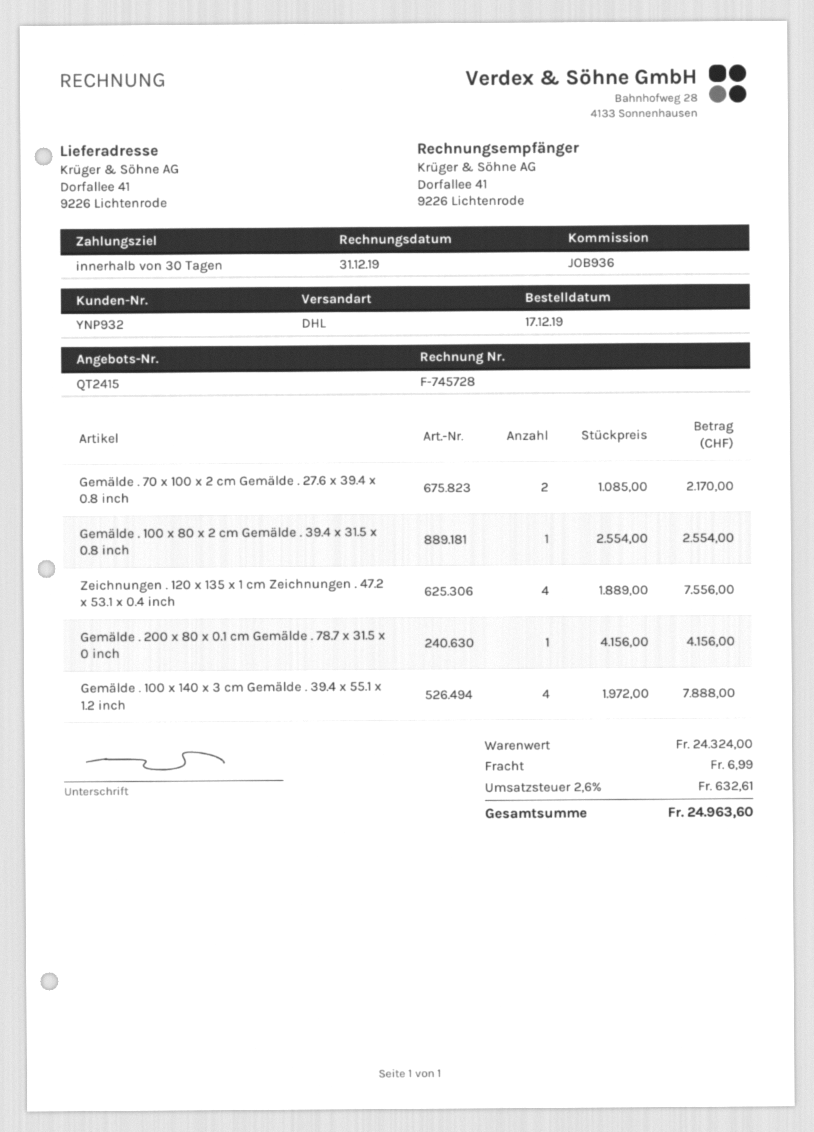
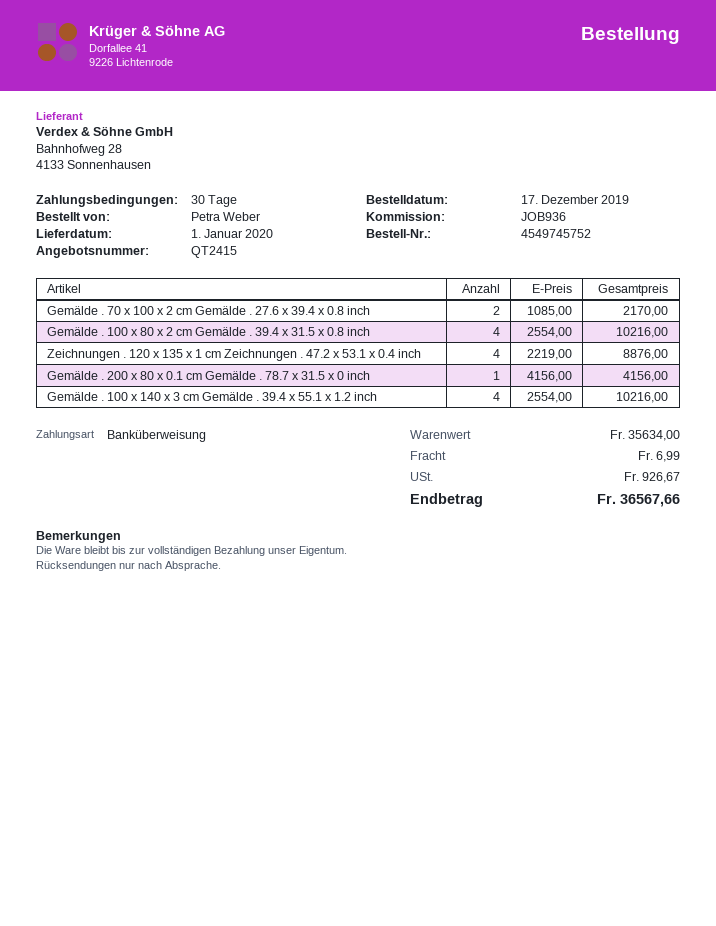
Gemälde . 100 x 80 x 2 cm Gemälde . 39.4 x 31.5 x 0.8 inch: 1 x 2554.00 = 2554.00 -> 4 x 2554.00 = 10216.00
Zeichnungen . 120 x 135 x 1 cm Zeichnungen . 47.2 x 53.1 x 0.4 inch: 4 x 1889.00 = 7556.00 -> 4 x 2219.00 = 8876.00
Gemälde . 100 x 140 x 3 cm Gemälde . 39.4 x 55.1 x 1.2 inch: 4 x 1972.00 = 7888.00 -> 4 x 2554.00 = 10216.00
subtotal: 24324.00 -> 35634.00
tax: 632.61 -> 926.67
total: 24963.60 -> 36567.66

